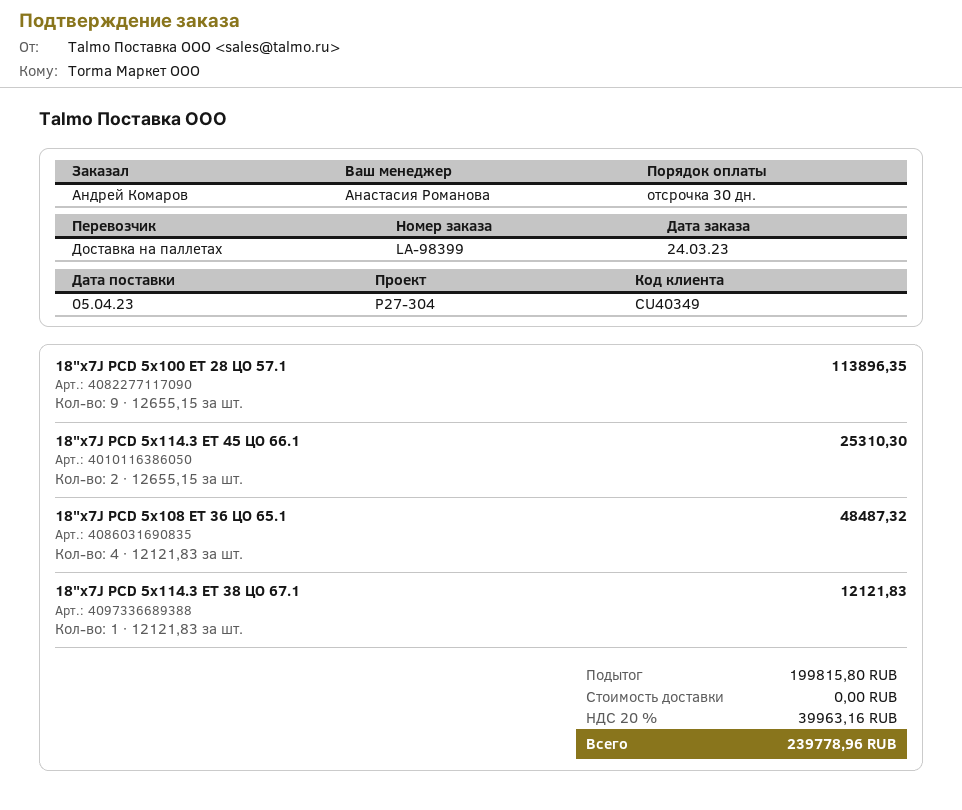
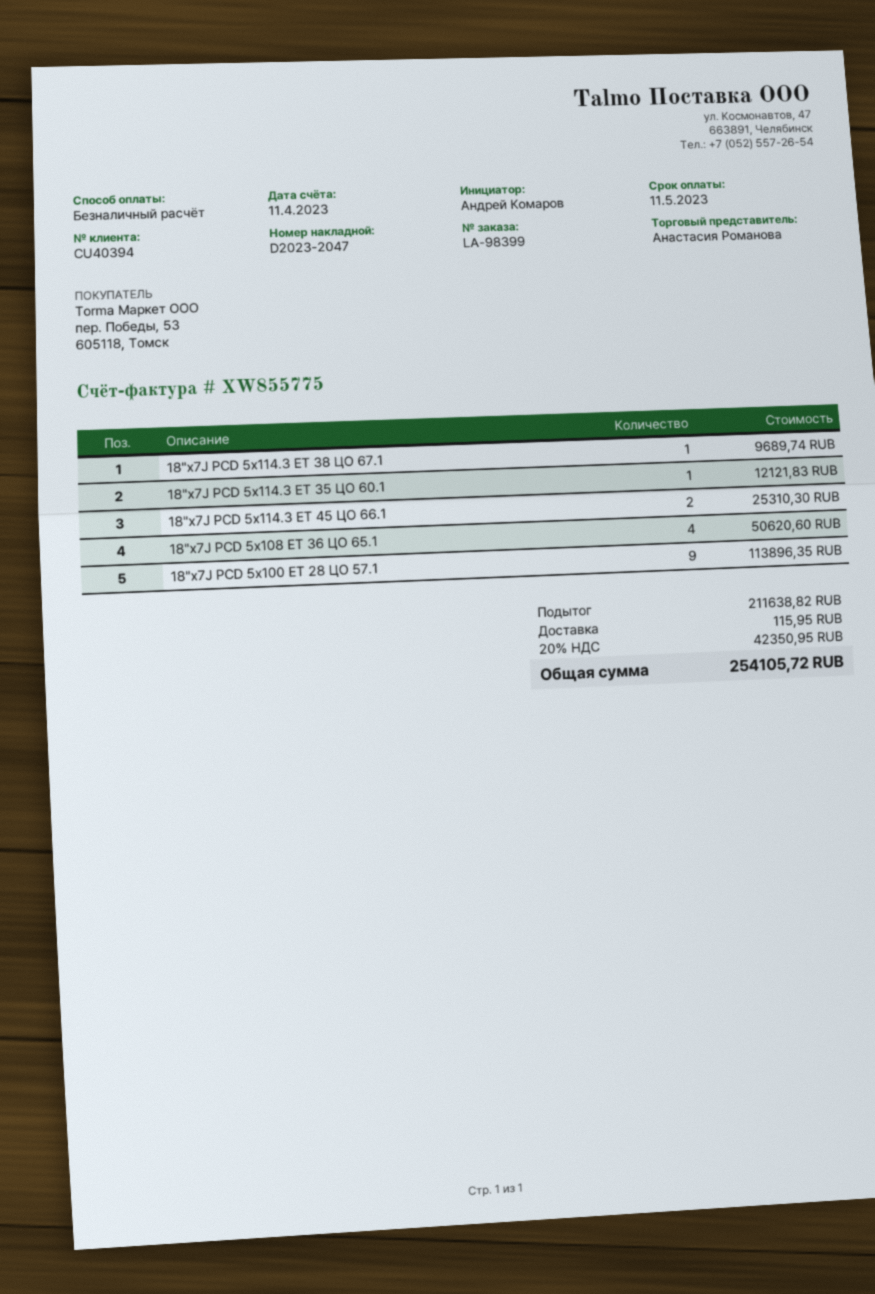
customer number: CU40349 -> CU40394
18"x7J PCD 5x108 ЕТ 36 ЦО 65.1: 4 for 48487.32 -> 4 for 50620.60
18"x7J PCD 5x114.3 ЕТ 38 ЦО 67.1: 1 for 12121.83 -> 1 for 9689.74
18"x7J PCD 5x114.3 ЕТ 35 ЦО 60.1: none -> 1 for 12121.83
subtotal: 199815.80 -> 211638.82
shipping: 0.00 -> 115.95
tax: 20% = 39963.16 -> 20% = 42350.95
total: 239778.96 -> 254105.72

